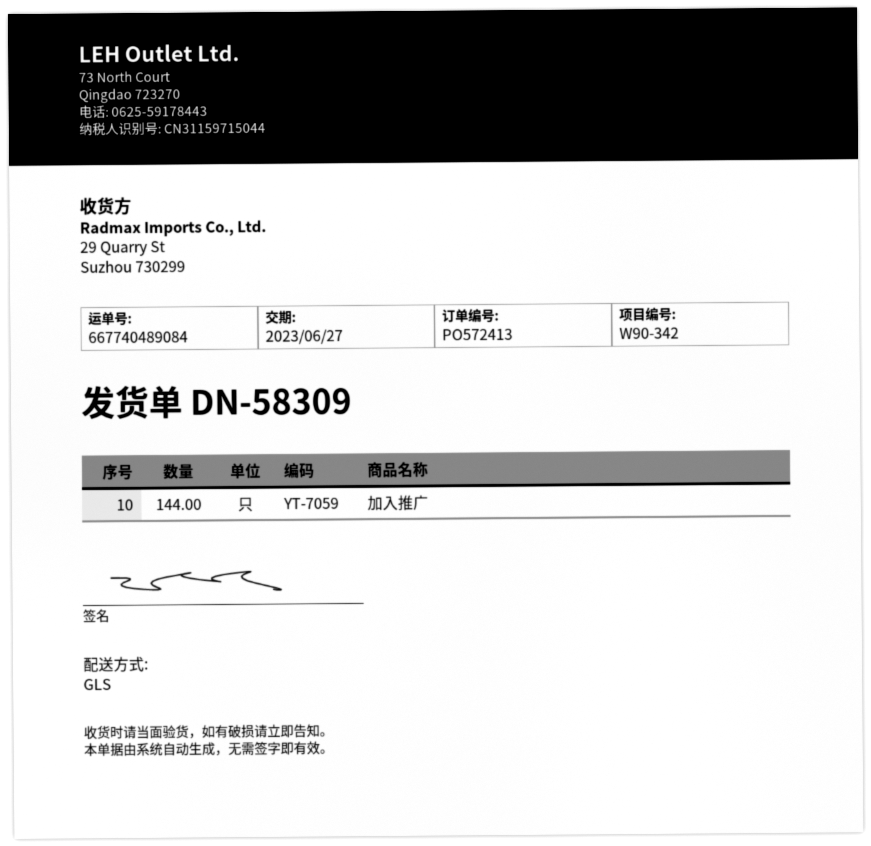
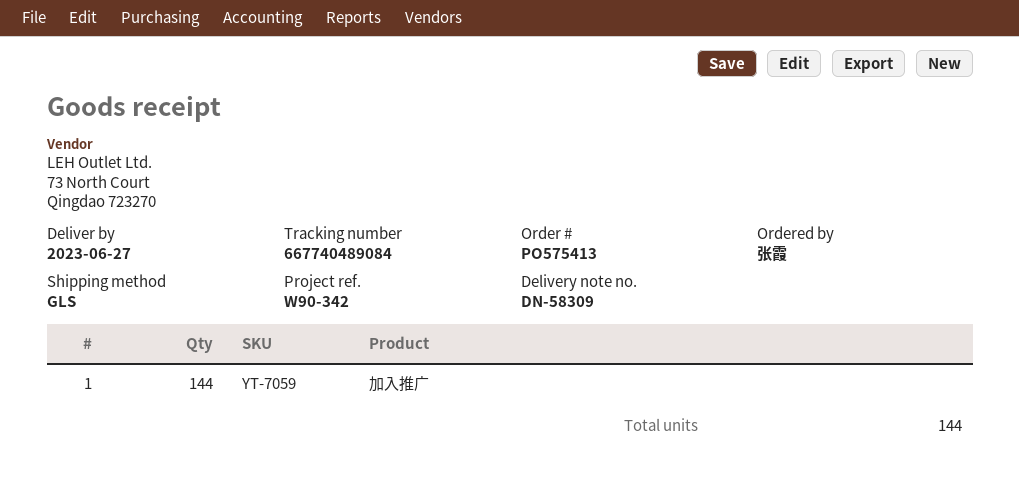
order number: PO572413 -> PO575413

